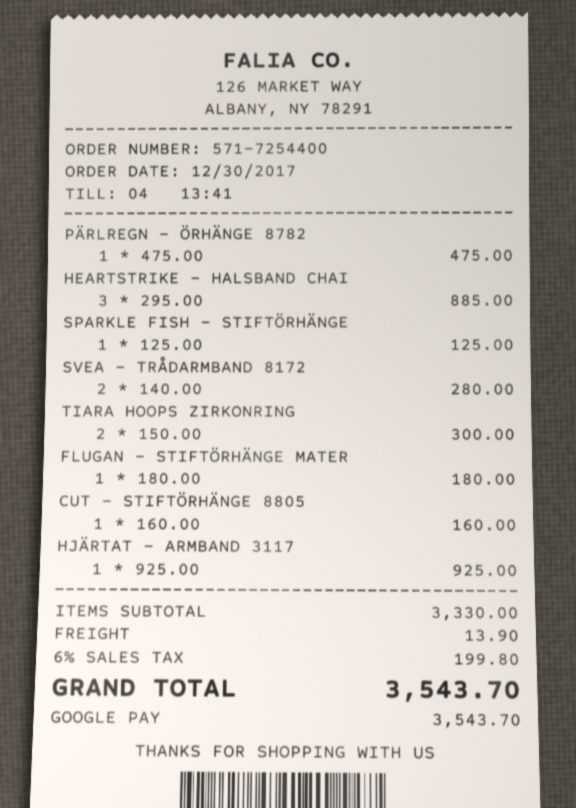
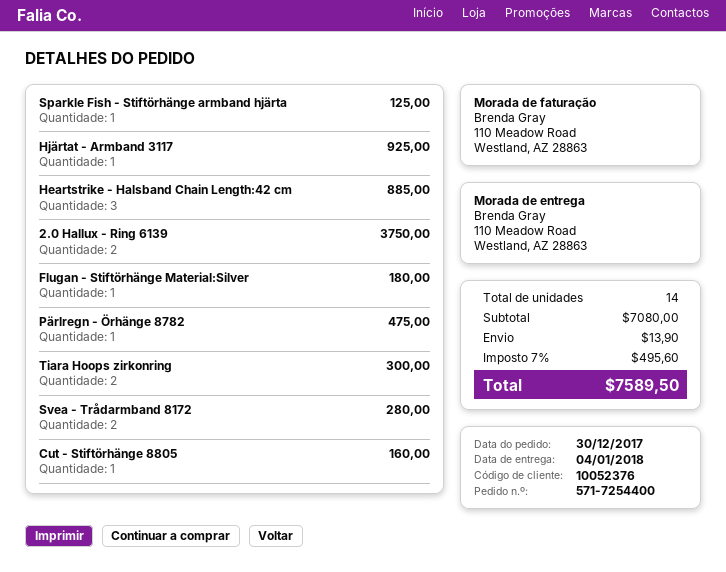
2.0 Hallux - Ring 6139: none -> 2 for 3750.00
subtotal: 3330.00 -> 7080.00
tax: 6% = 199.80 -> 7% = 495.60
total: 3543.70 -> 7589.50

